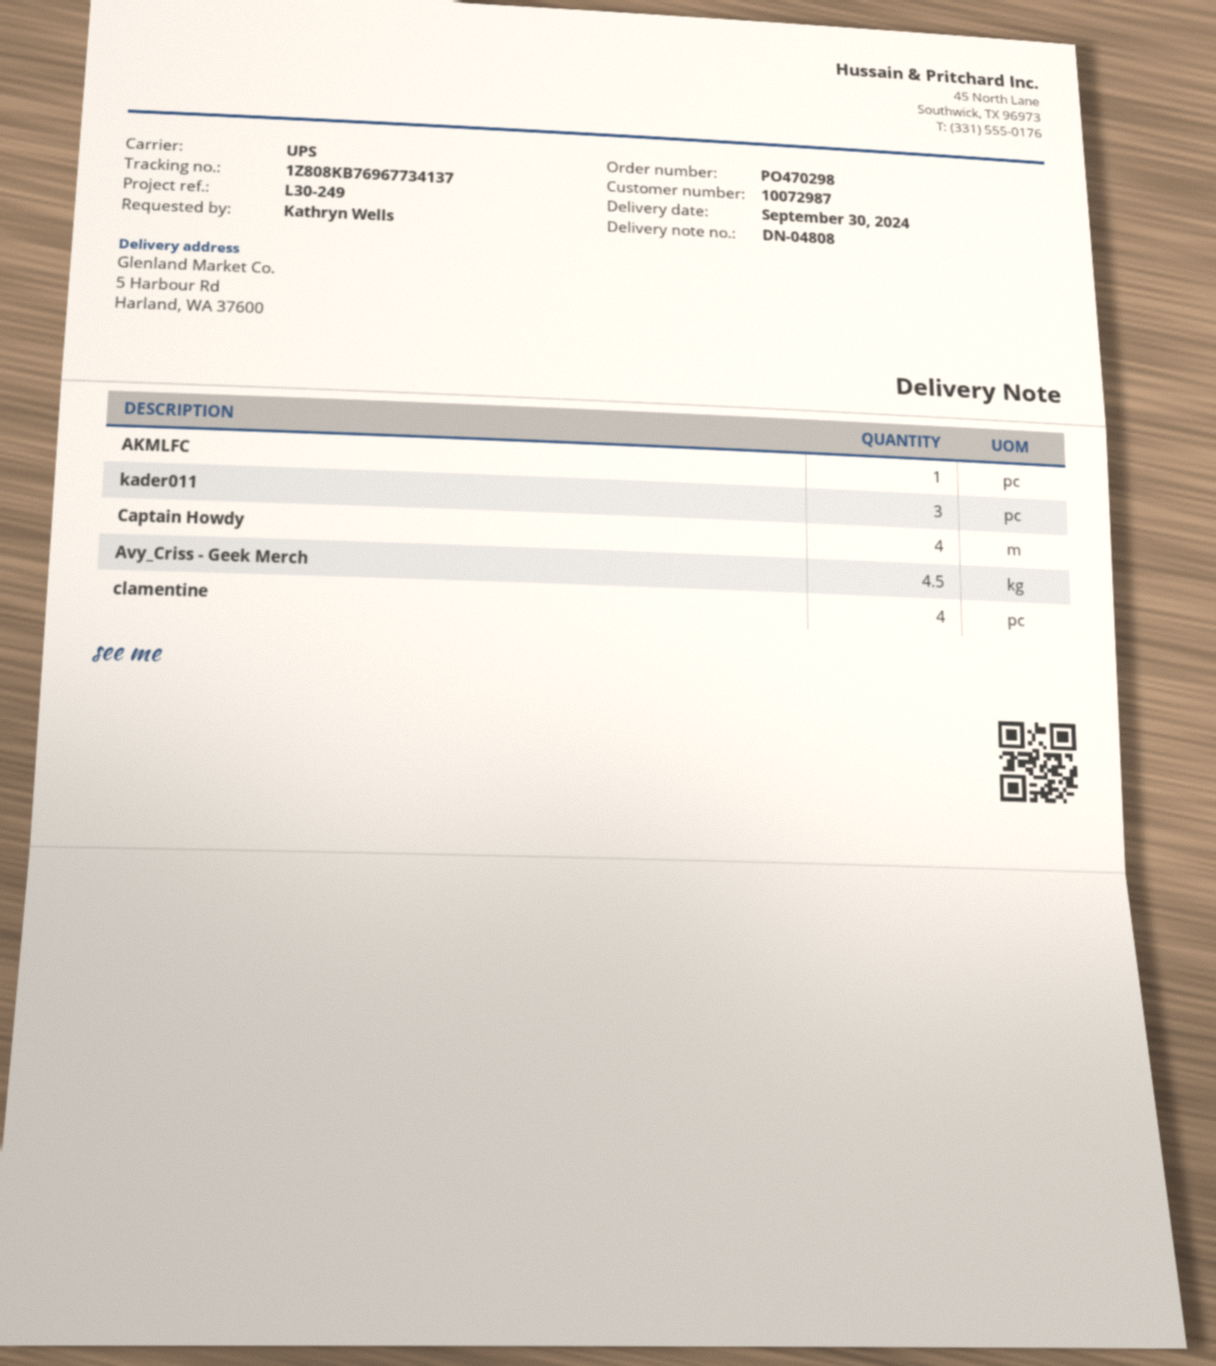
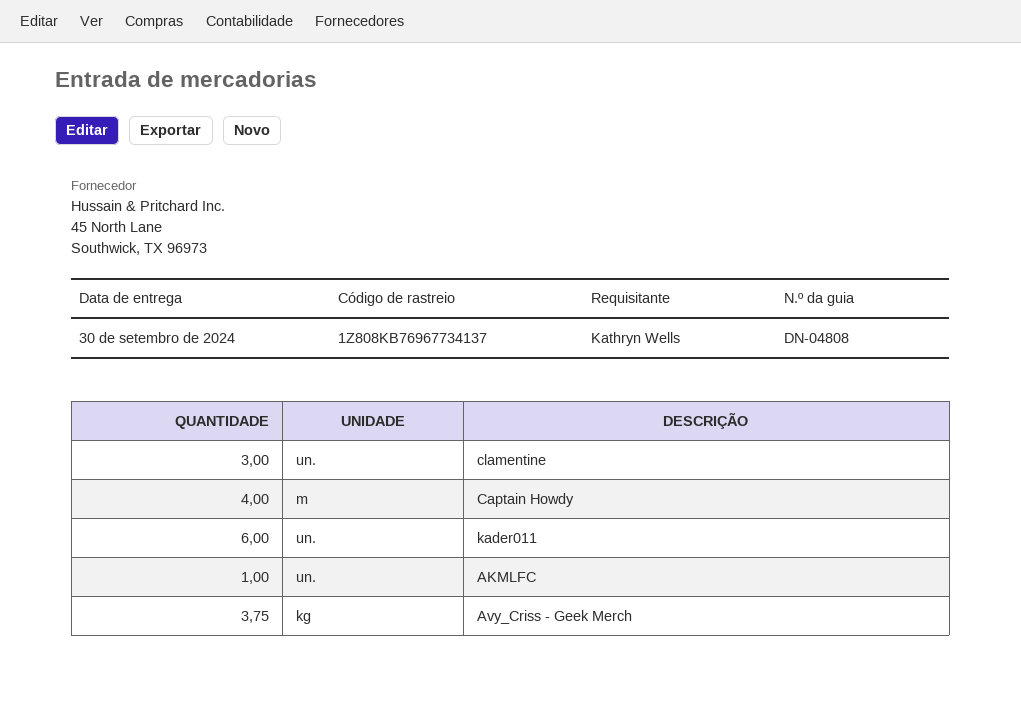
kader011: 3 -> 6
Avy_Criss - Geek Merch: 4.5 -> 3.75
clamentine: 4 -> 3

